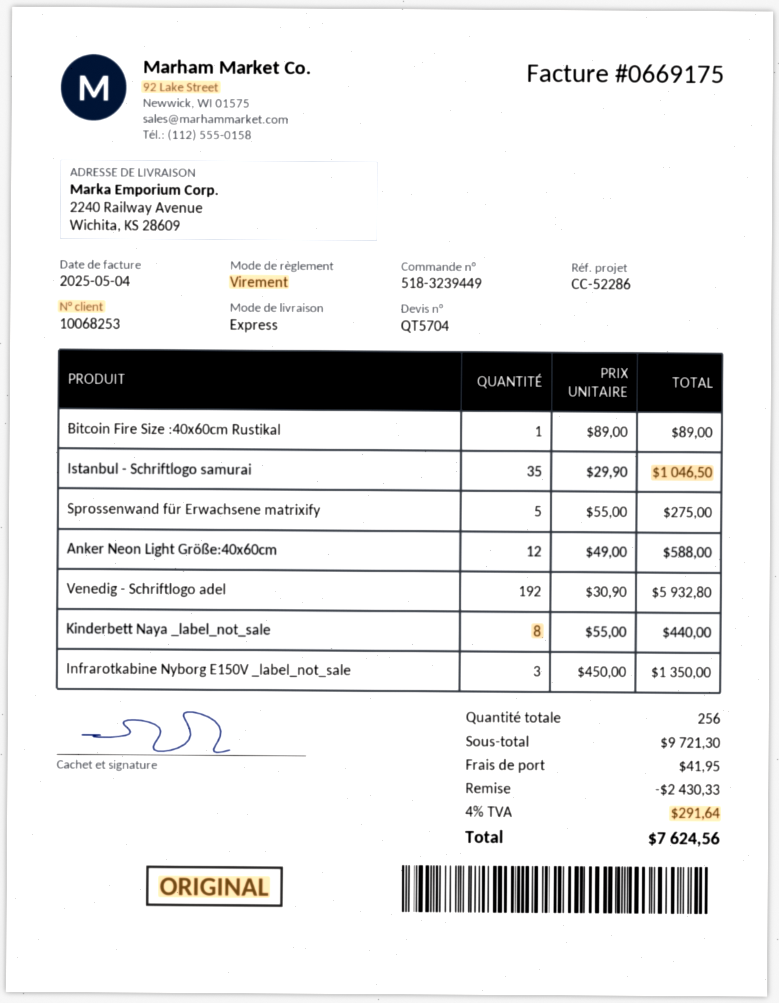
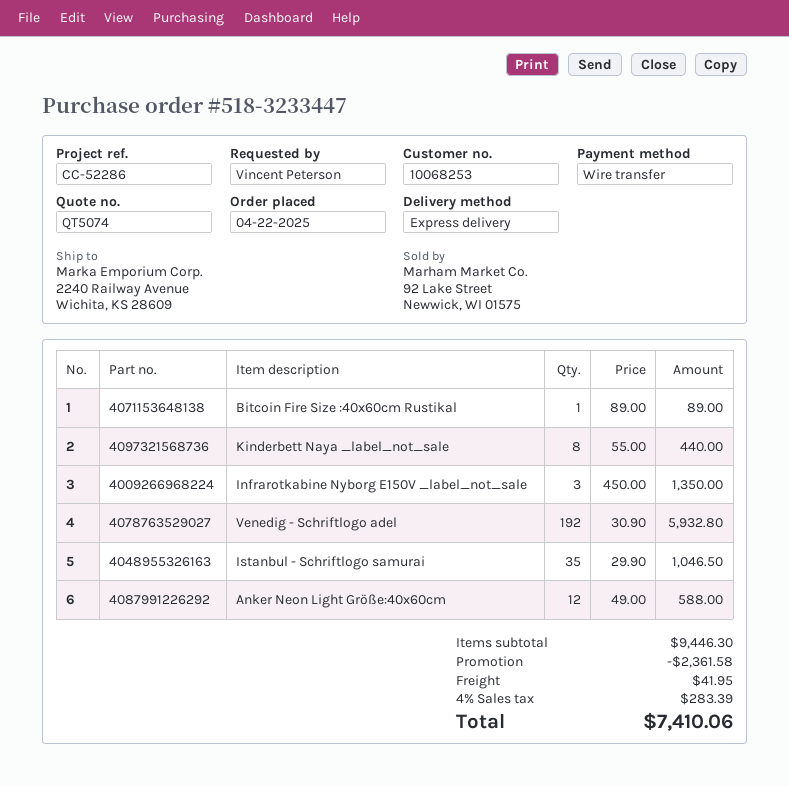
quote number: QT5704 -> QT5074
order number: 518-3239449 -> 518-3233447
Sprossenwand für Erwachsene matrixify: 5 x 55.00 = 275.00 -> none
subtotal: 9721.30 -> 9446.30
discount: 2430.33 -> 2361.58
tax: 4% = 291.64 -> 4% = 283.39
total: 7624.56 -> 7410.06

